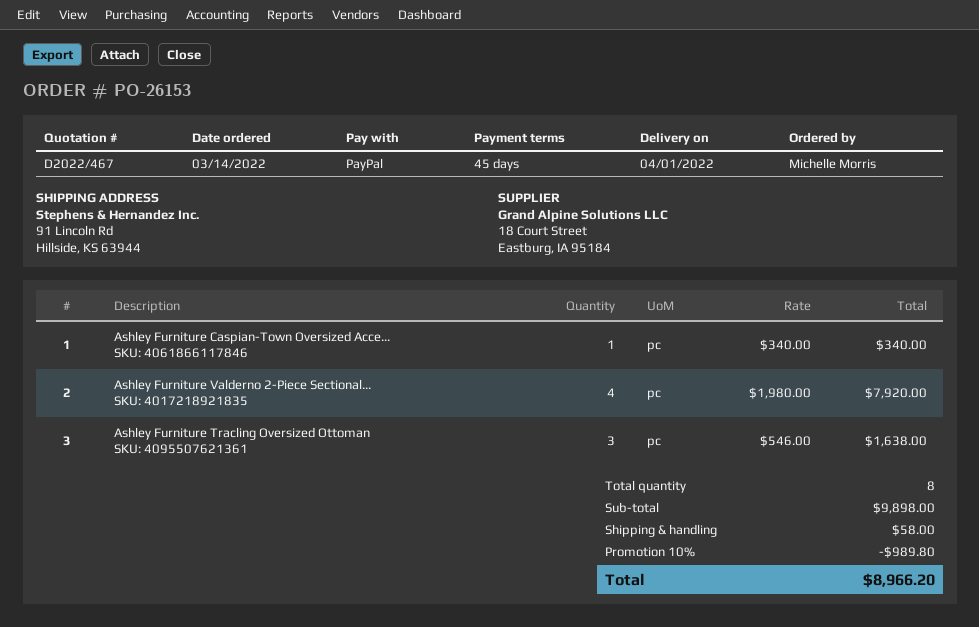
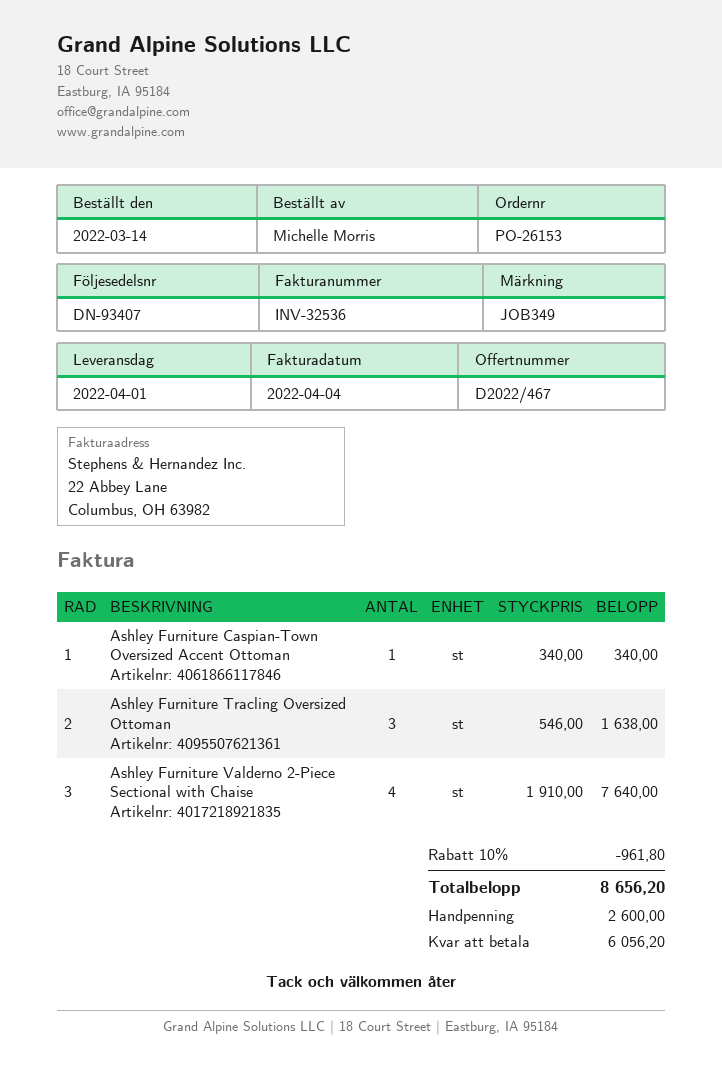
Ashley Furniture Valderno 2-Piece Sectional...: 4 x 1980.00 = 7920.00 -> 4 x 1910.00 = 7640.00
discount: 10% = 989.80 -> 10% = 961.80
shipping: 58.00 -> none
total: 8966.20 -> 8656.20

